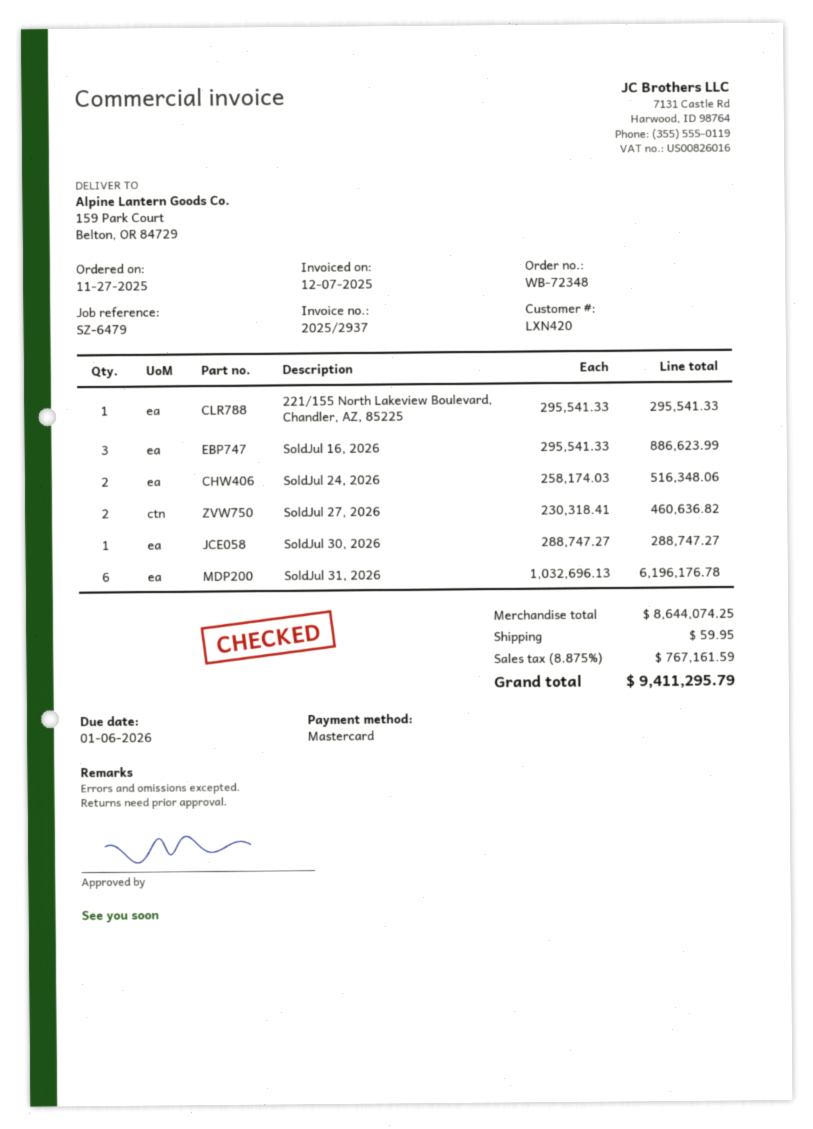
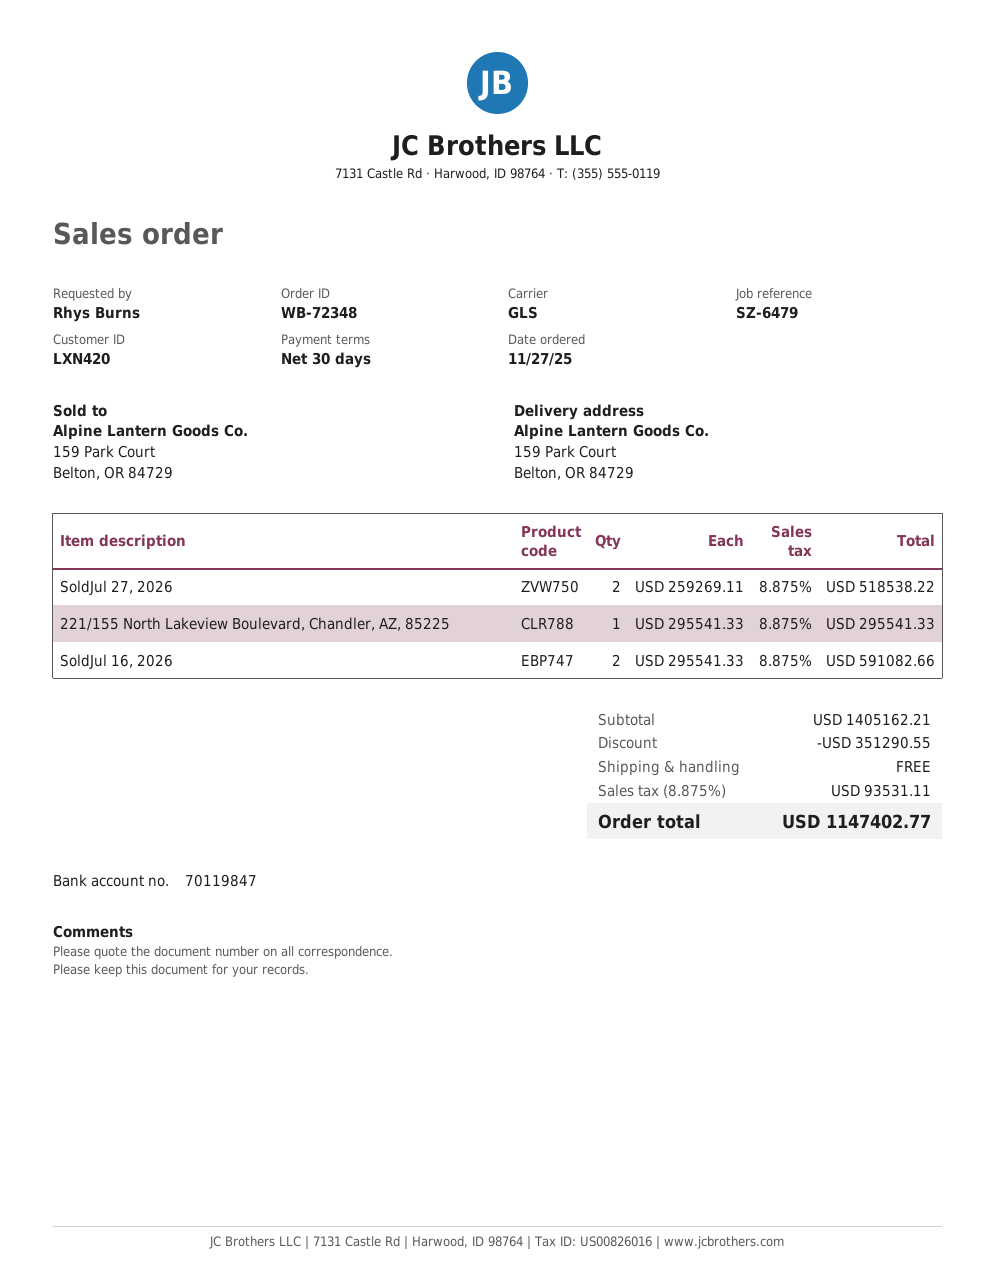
SoldJul 16, 2026: 3 x 295541.33 = 886623.99 -> 2 x 295541.33 = 591082.66
SoldJul 24, 2026: 2 x 258174.03 = 516348.06 -> none
SoldJul 27, 2026: 2 x 230318.41 = 460636.82 -> 2 x 259269.11 = 518538.22
SoldJul 30, 2026: 1 x 288747.27 = 288747.27 -> none
SoldJul 31, 2026: 6 x 1032696.13 = 6196176.78 -> none
subtotal: 8644074.25 -> 1405162.21
discount: none -> 351290.55
shipping: 59.95 -> 0.00
tax: 8.875% = 767161.59 -> 8.875% = 93531.11
total: 9411295.79 -> 1147402.77

